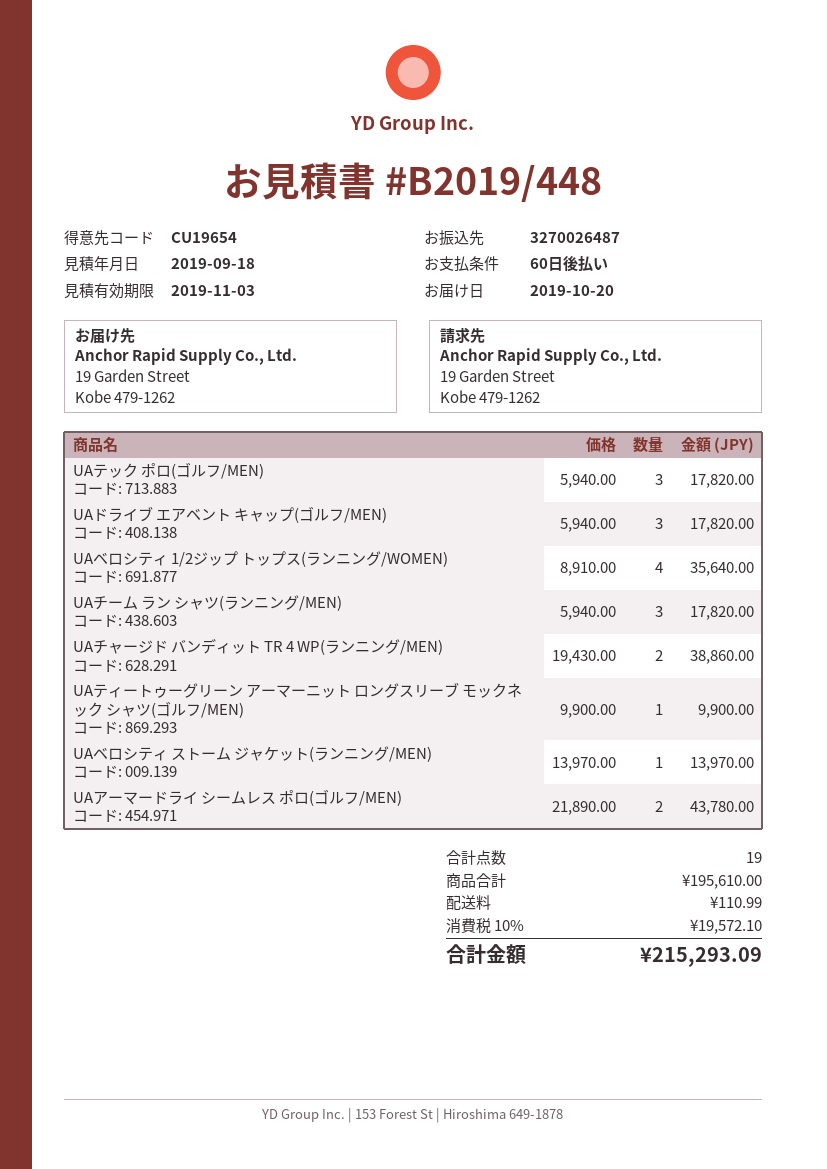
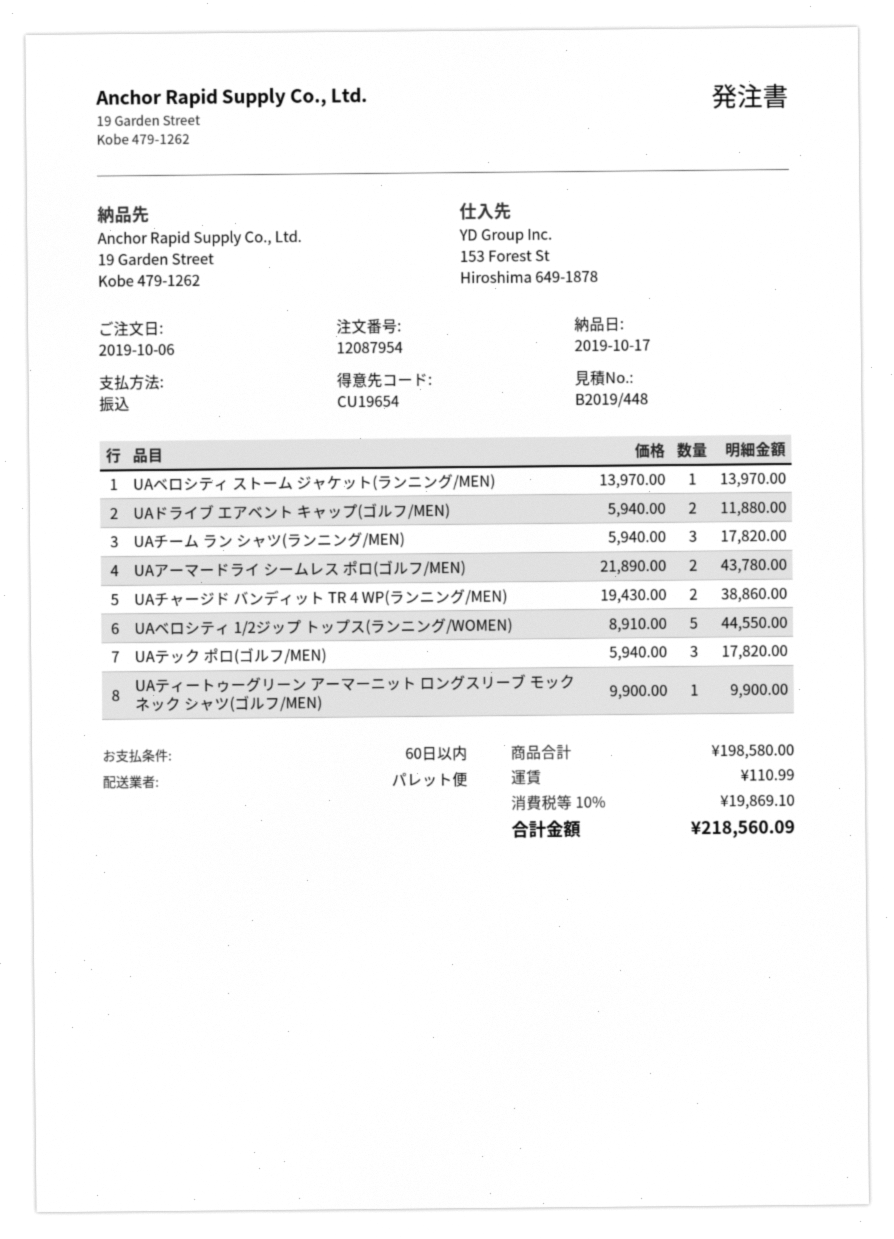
delivery date: 2019-10-20 -> 2019-10-17
UAドライブ エアベント キャップ(ゴルフ/MEN): 3 x 5940.00 = 17820.00 -> 2 x 5940.00 = 11880.00
UAベロシティ 1/2ジップ トップス(ランニング/WOMEN): 4 x 8910.00 = 35640.00 -> 5 x 8910.00 = 44550.00
subtotal: 195610.00 -> 198580.00
tax: 10% = 19572.10 -> 10% = 19869.10
total: 215293.09 -> 218560.09

